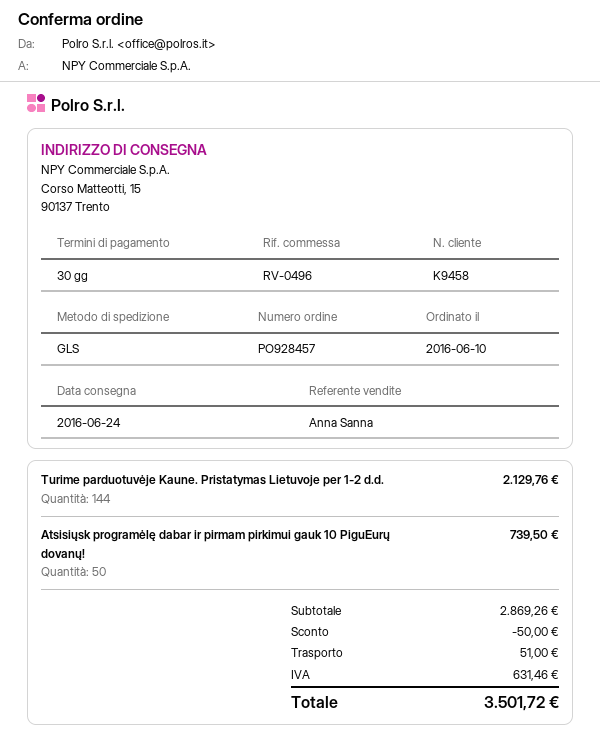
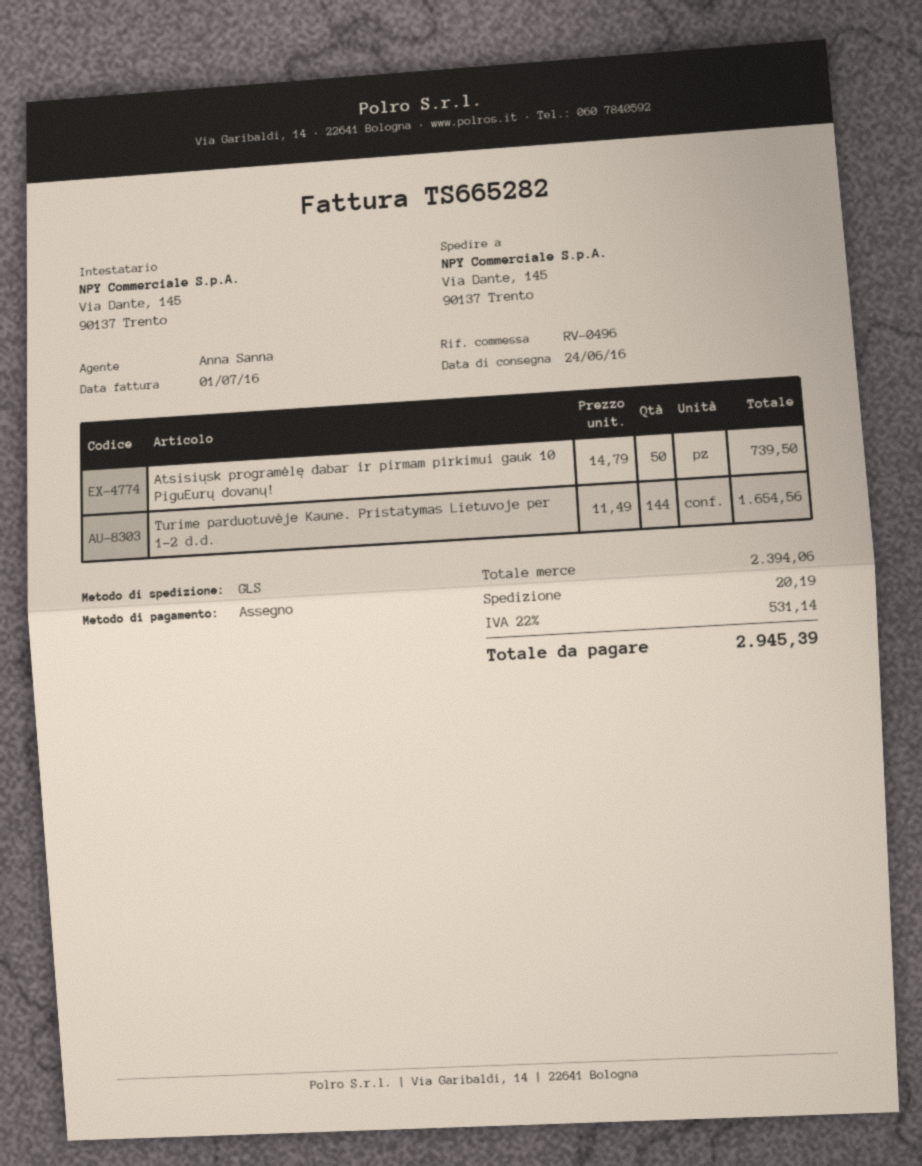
ship to: Corso Matteotti, 15, 90137 Trento -> Via Dante, 145, 90137 Trento
Turime parduotuvėje Kaune. Pristatymas Lietuvoje per 1-2 d.d.: 144 for 2129.76 -> 144 for 1654.56
subtotal: 2869.26 -> 2394.06
discount: 50.00 -> none
shipping: 51.00 -> 20.19
tax: 631.46 -> 531.14
total: 3501.72 -> 2945.39

